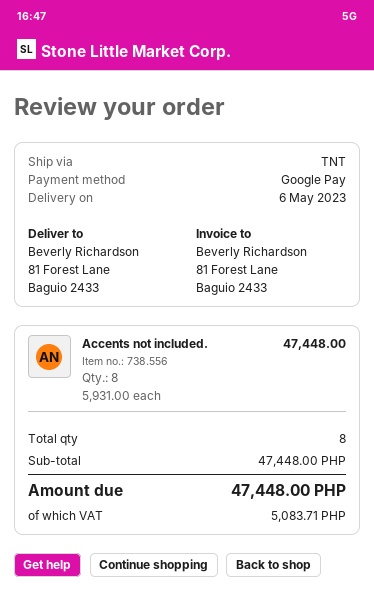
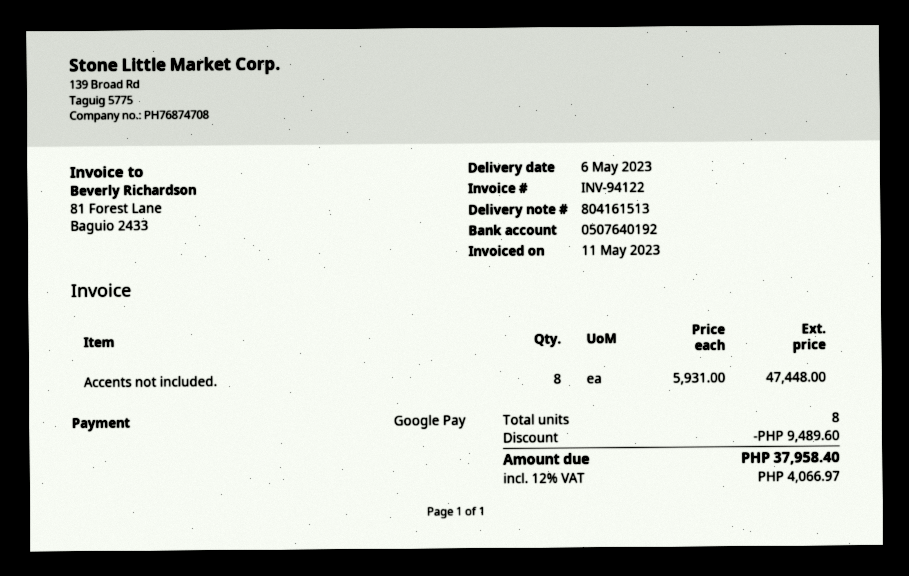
discount: none -> 9489.60
tax: 5083.71 -> 4066.97
total: 47448.00 -> 37958.40

